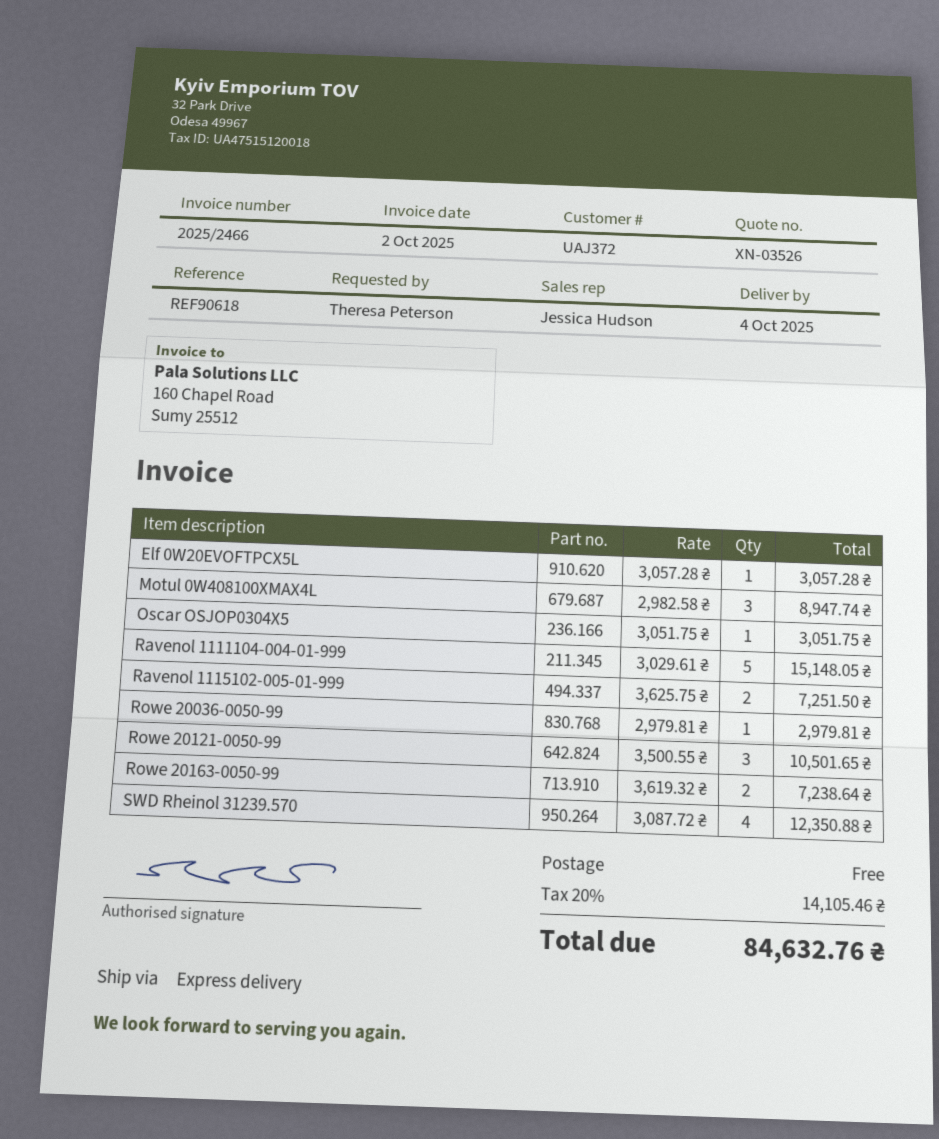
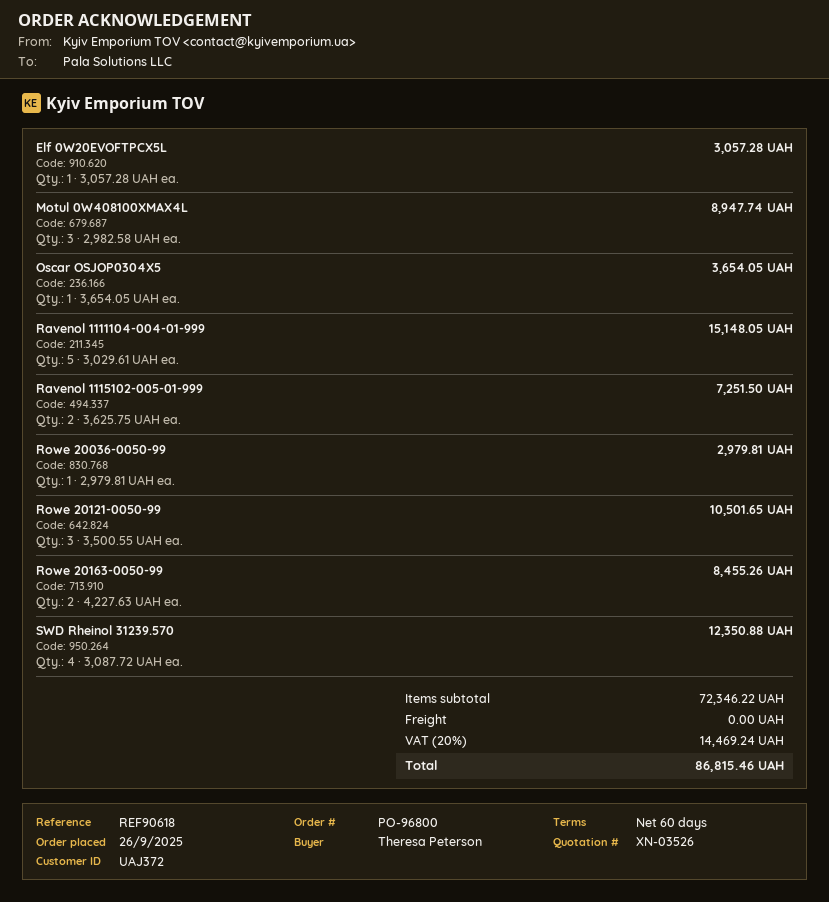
Oscar OSJOP0304X5: 1 x 3051.75 = 3051.75 -> 1 x 3654.05 = 3654.05
Rowe 20163-0050-99: 2 x 3619.32 = 7238.64 -> 2 x 4227.63 = 8455.26
tax: 20% = 14105.46 -> 20% = 14469.24
total: 84632.76 -> 86815.46

